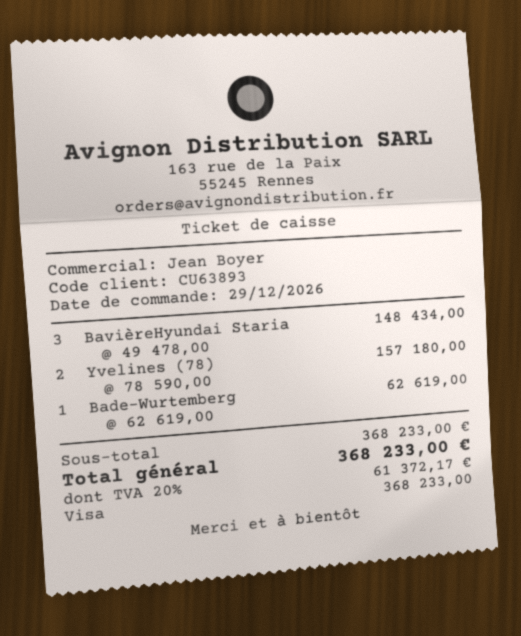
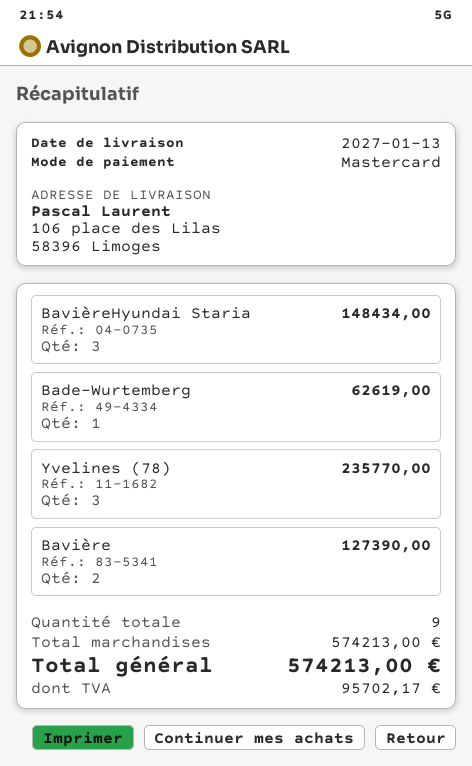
payment method: Visa -> Mastercard
Yvelines (78): 2 for 157180.00 -> 3 for 235770.00
Bavière: none -> 2 for 127390.00
subtotal: 368233.00 -> 574213.00
tax: 61372.17 -> 95702.17
total: 368233.00 -> 574213.00

